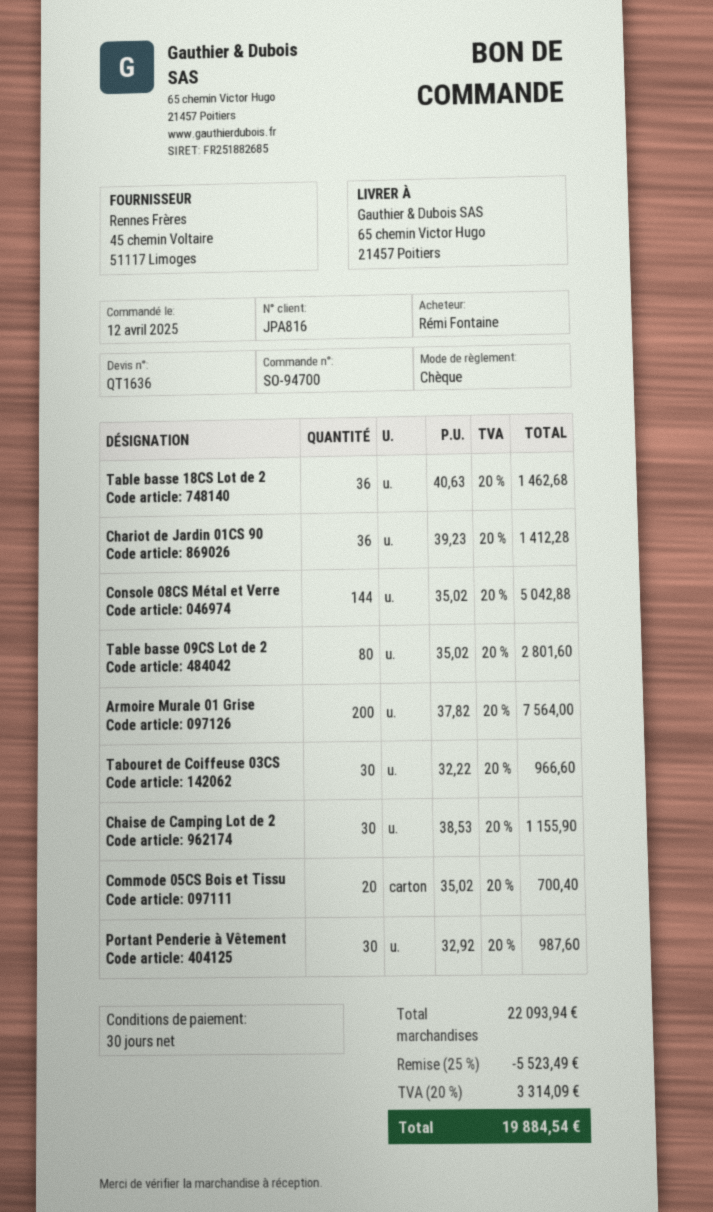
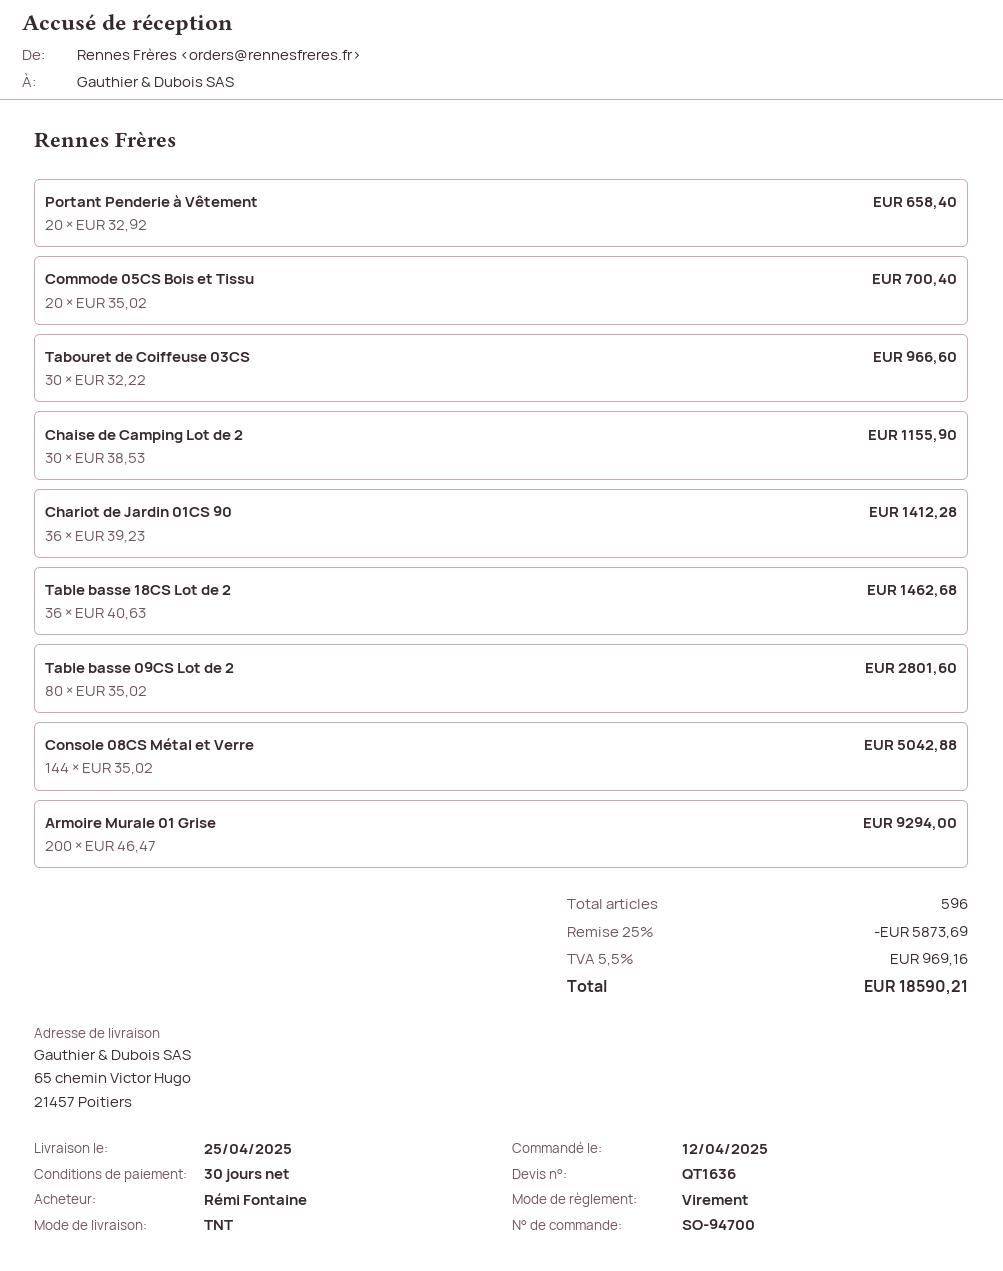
payment method: cheque -> bank transfer
Armoire Murale 01 Grise: 200 x 37.82 = 7564.00 -> 200 x 46.47 = 9294.00
Portant Penderie à Vêtement: 30 x 32.92 = 987.60 -> 20 x 32.92 = 658.40
discount: 25% = 5523.49 -> 25% = 5873.69
tax: 20% = 3314.09 -> 5.5% = 969.16
total: 19884.54 -> 18590.21

